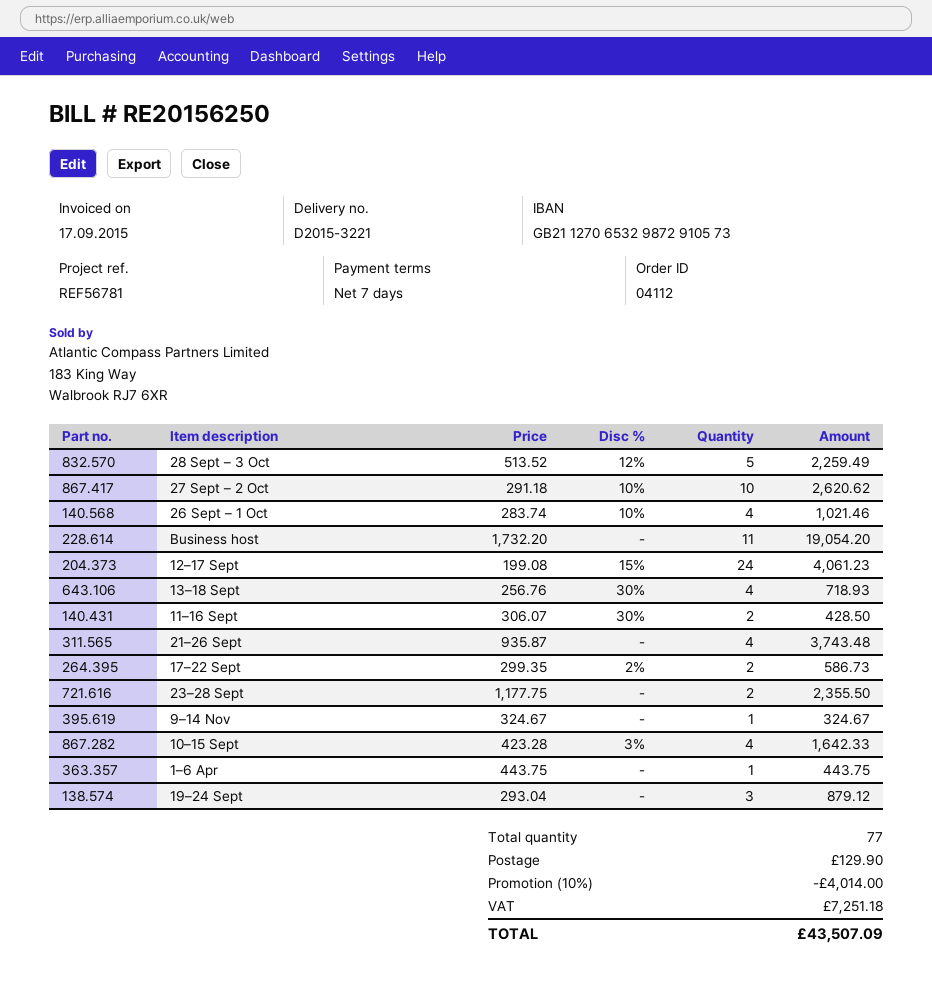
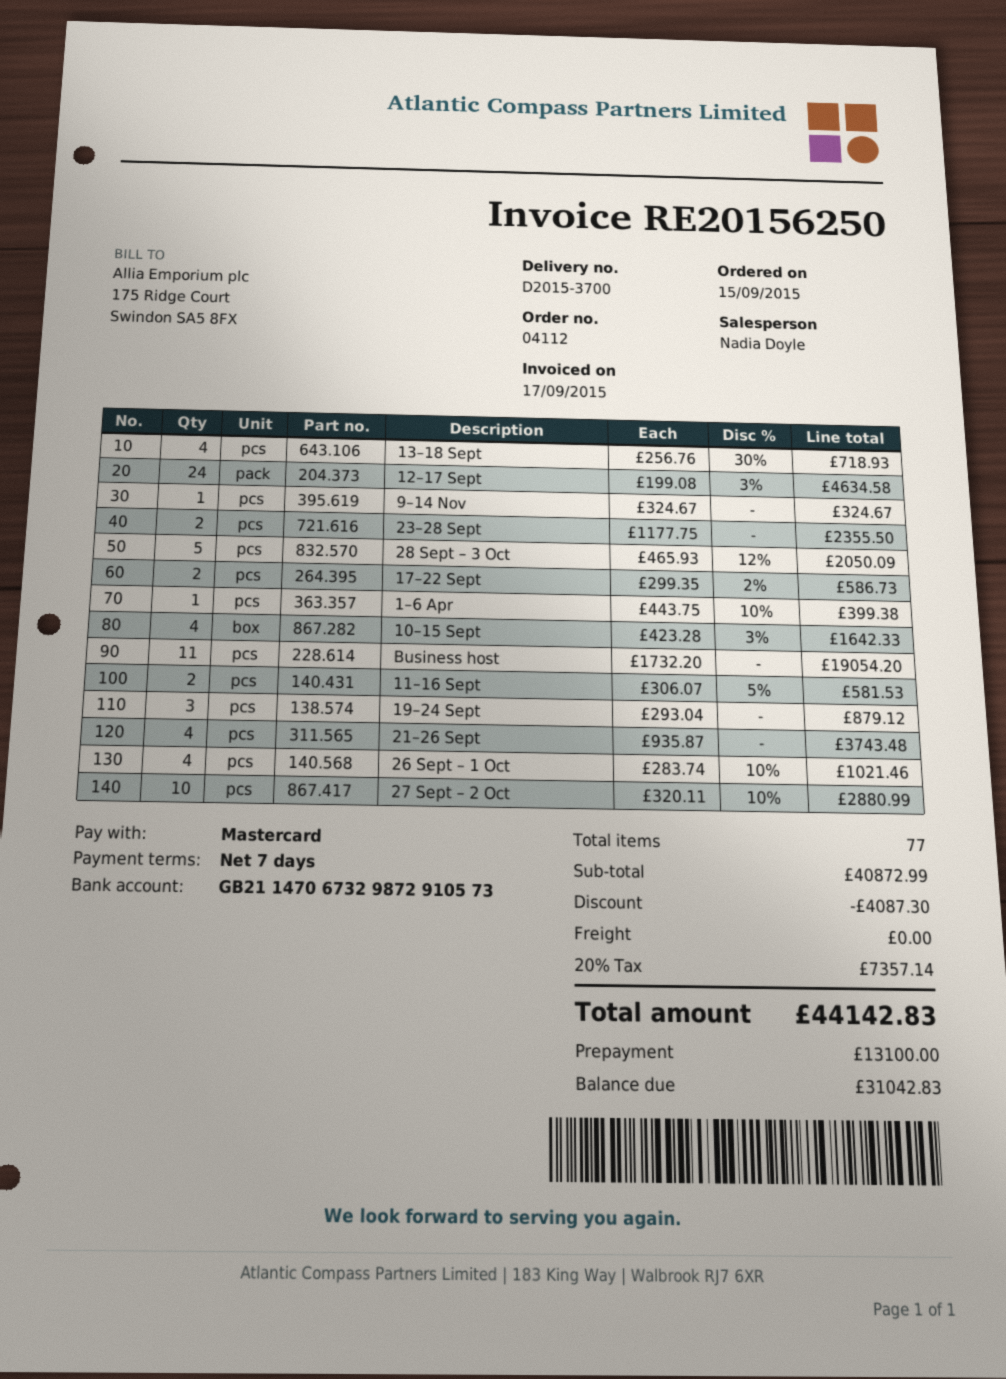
delivery note number: D2015-3221 -> D2015-3700
bank account: GB21127065329872910573 -> GB21147067329872910573
28 Sept – 3 Oct: 5 x 513.52 - 12% = 2259.49 -> 5 x 465.93 - 12% = 2050.09
27 Sept – 2 Oct: 10 x 291.18 - 10% = 2620.62 -> 10 x 320.11 - 10% = 2880.99
12–17 Sept: 24 x 199.08 - 15% = 4061.23 -> 24 x 199.08 - 3% = 4634.58
11–16 Sept: 2 x 306.07 - 30% = 428.50 -> 2 x 306.07 - 5% = 581.53
1–6 Apr: 1 x 443.75 = 443.75 -> 1 x 443.75 - 10% = 399.38
discount: 4014.00 -> 4087.30
shipping: 129.90 -> 0.00
tax: 7251.18 -> 7357.14
total: 43507.09 -> 44142.83

